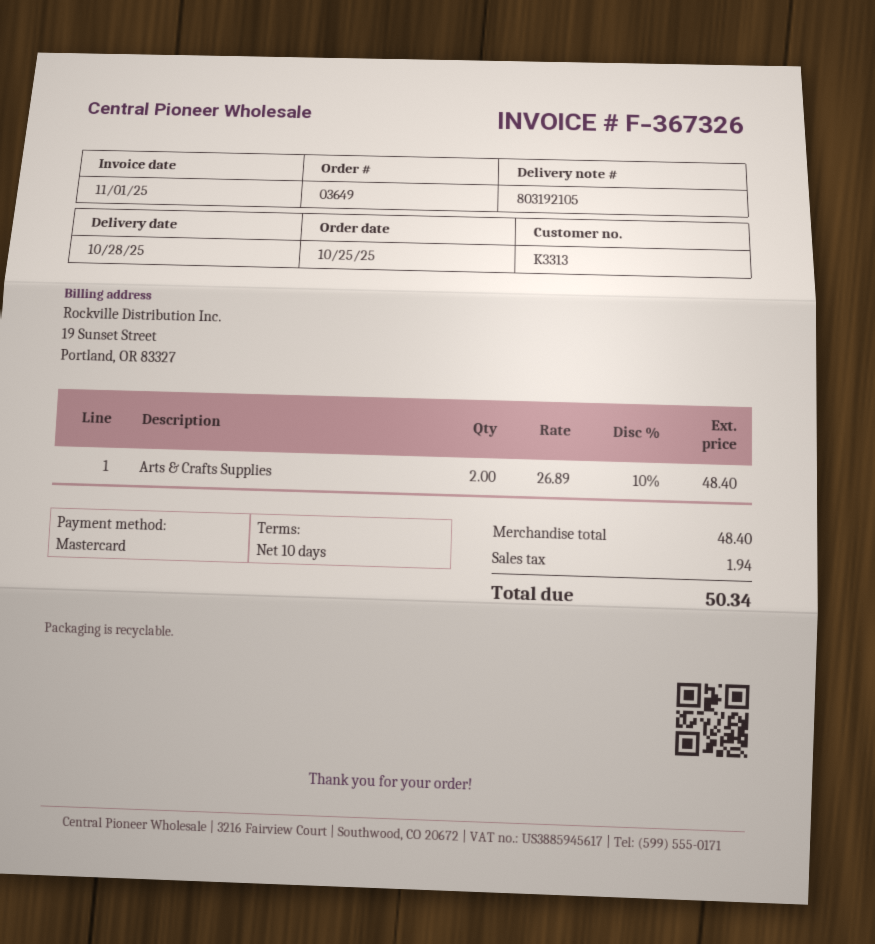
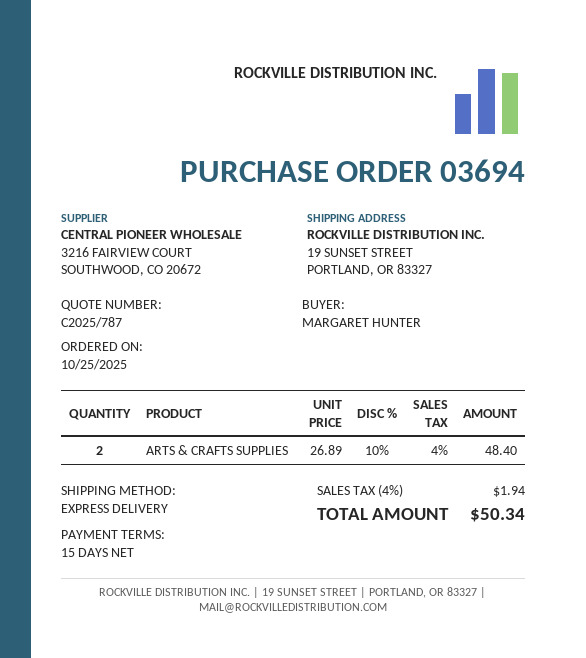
order number: 03649 -> 03694
payment terms: 10 days -> 15 days

